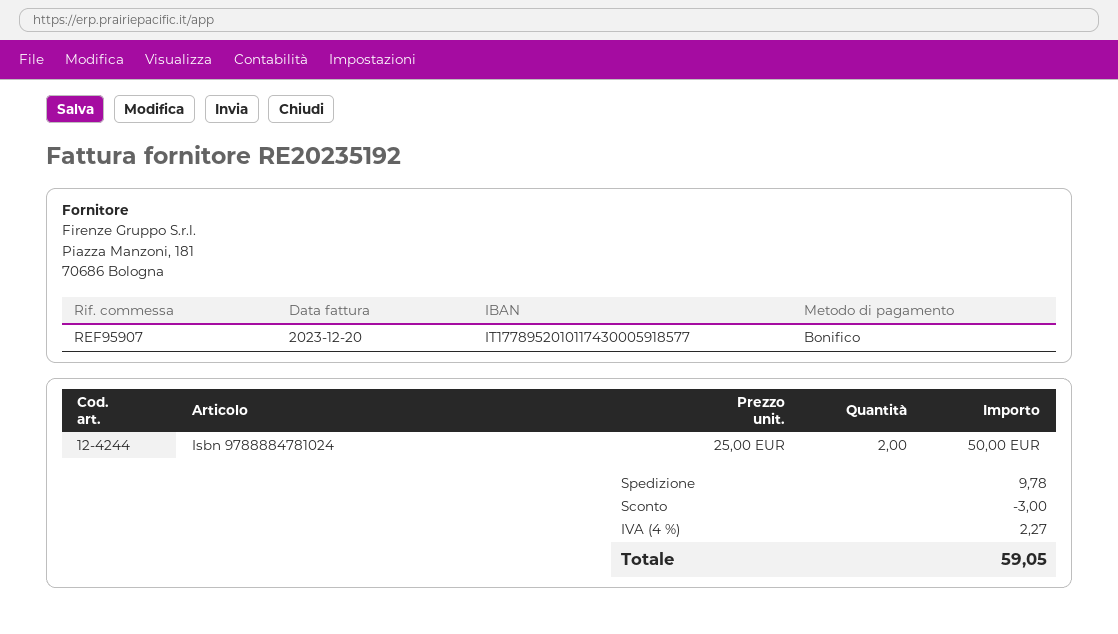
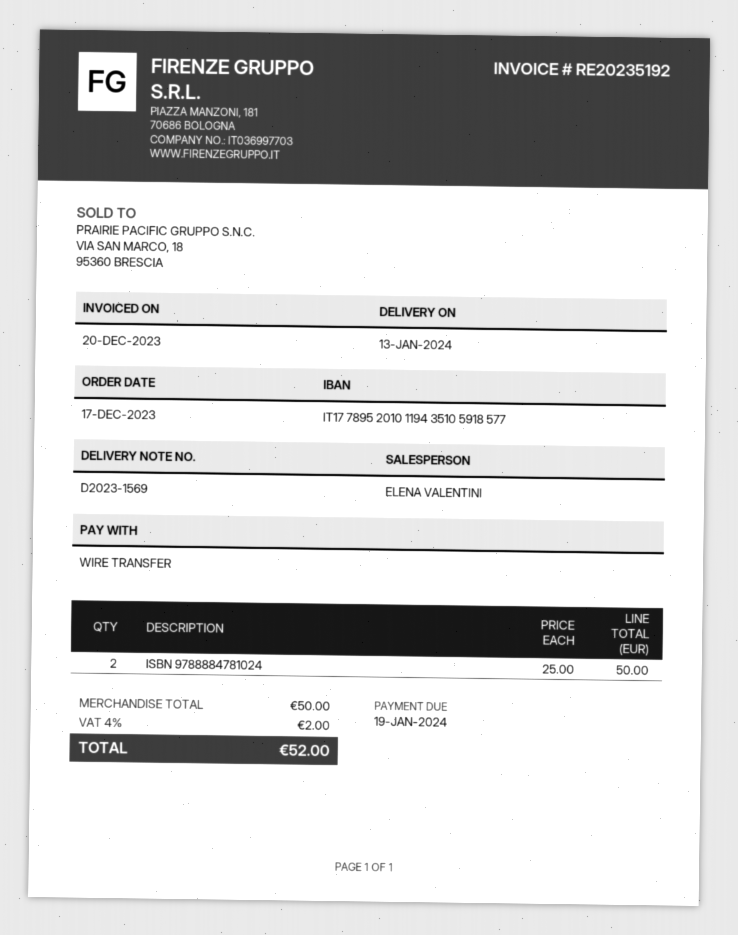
bank account: IT1778952010117430005918577 -> IT1778952010119435105918577
discount: 3.00 -> none
shipping: 9.78 -> none
tax: 4% = 2.27 -> 4% = 2.00
total: 59.05 -> 52.00

